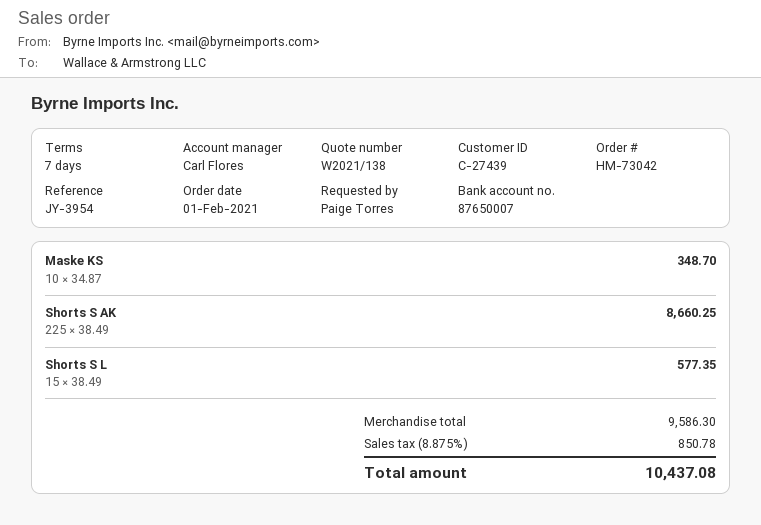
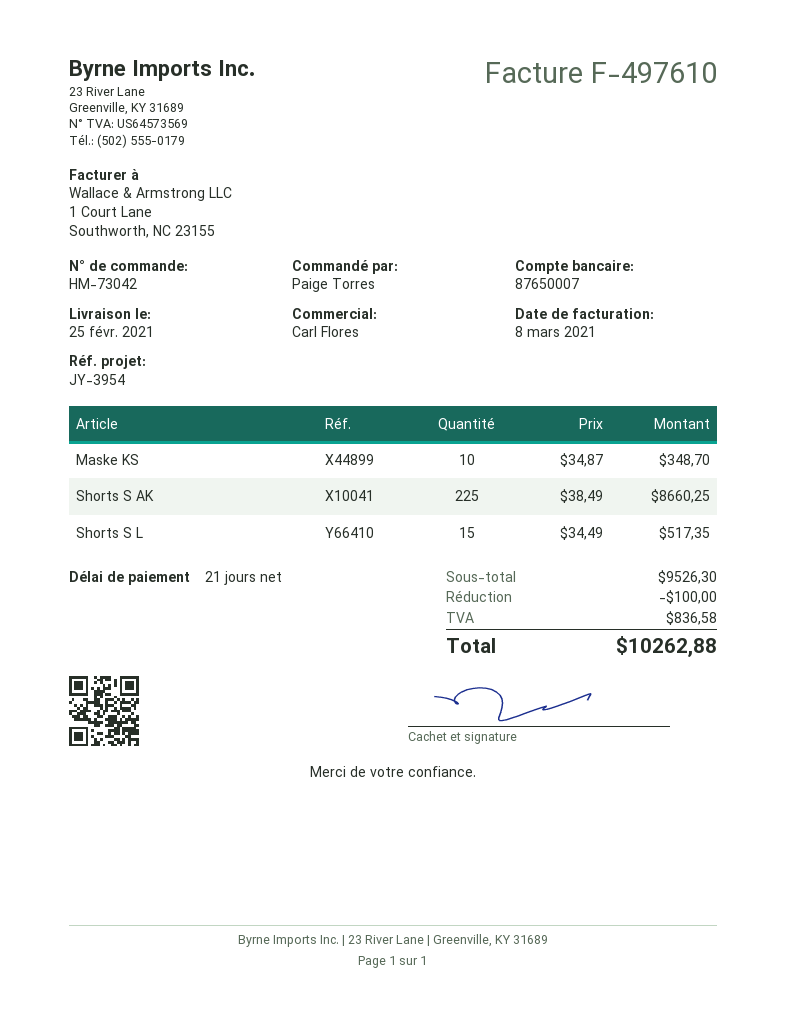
payment terms: 7 days -> 21 days
Shorts S L: 15 x 38.49 = 577.35 -> 15 x 34.49 = 517.35
subtotal: 9586.30 -> 9526.30
discount: none -> 100.00
tax: 850.78 -> 836.58
total: 10437.08 -> 10262.88

